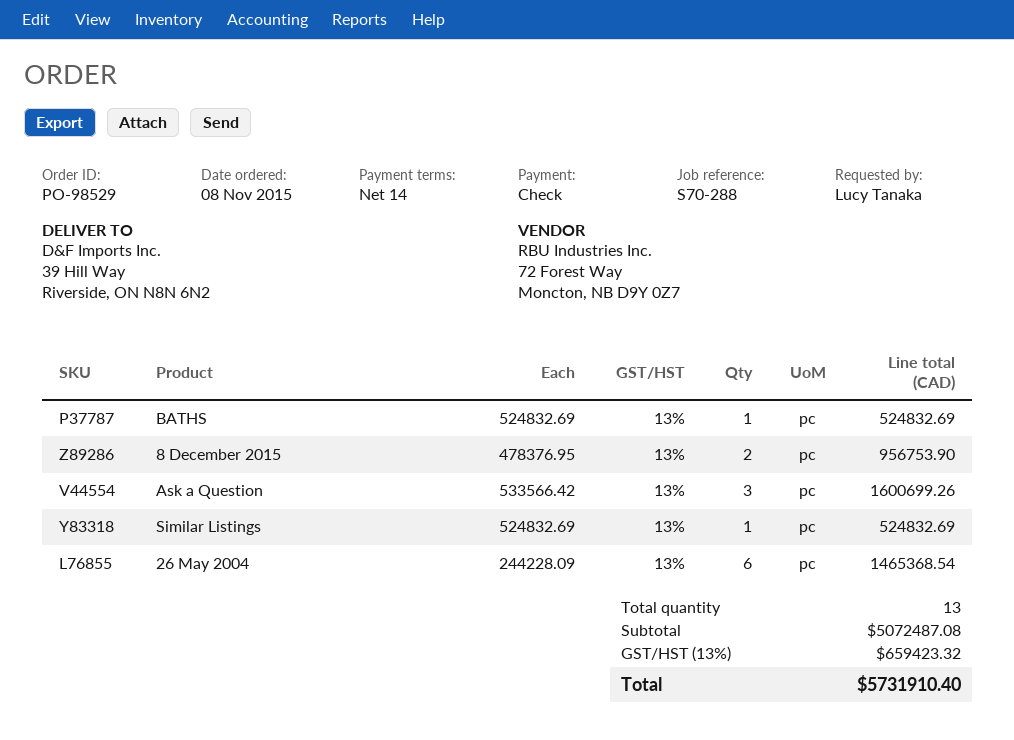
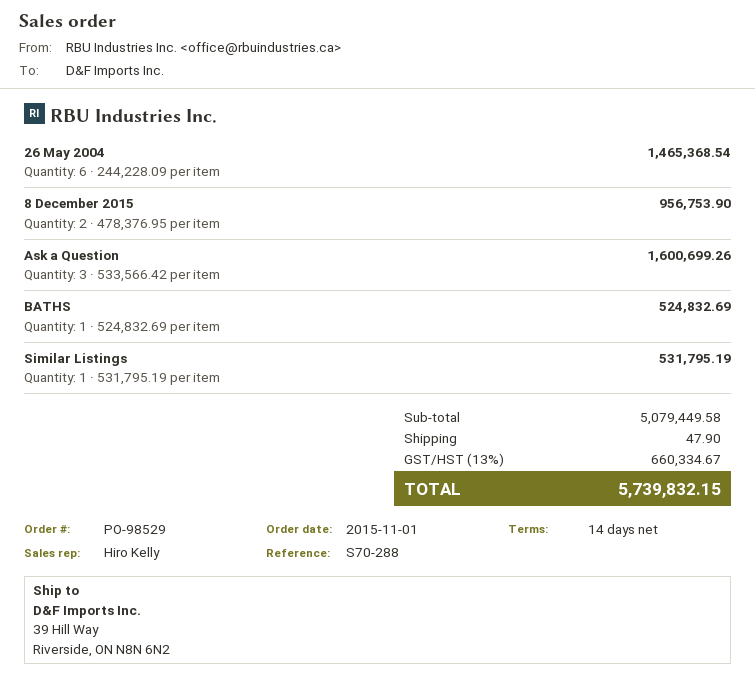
order date: 2015-11-08 -> 2015-11-01
Similar Listings: 1 x 524832.69 = 524832.69 -> 1 x 531795.19 = 531795.19
subtotal: 5072487.08 -> 5079449.58
shipping: none -> 47.90
tax: 13% = 659423.32 -> 13% = 660334.67
total: 5731910.40 -> 5739832.15

